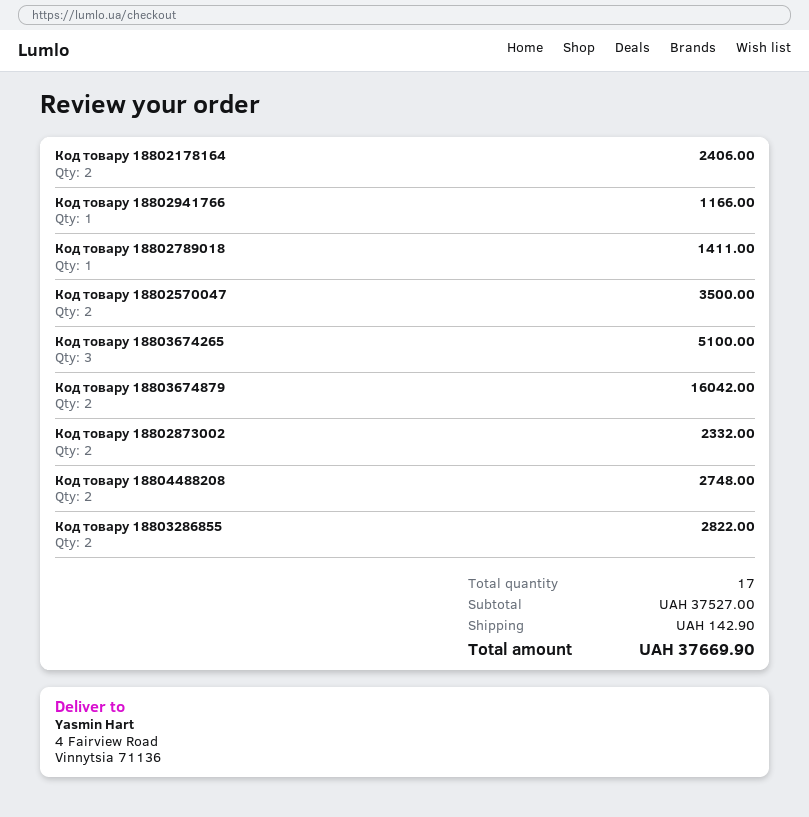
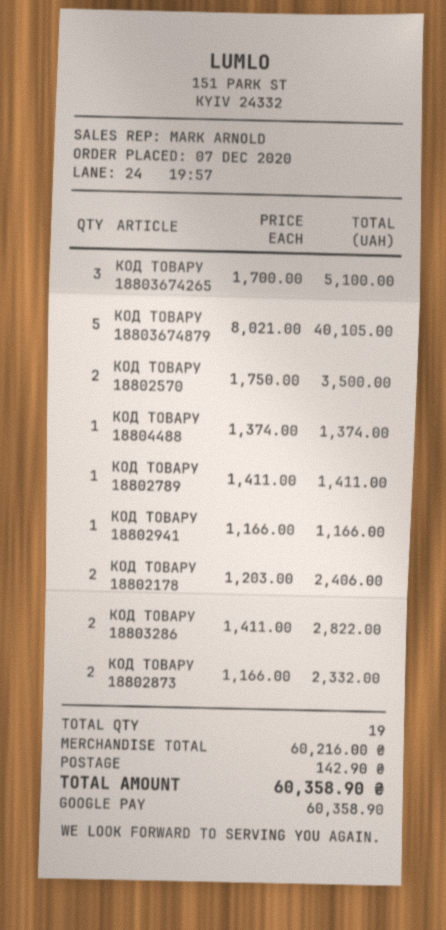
Код товару 18803674879: 2 for 16042.00 -> 5 for 40105.00
Код товару 18804488208: 2 for 2748.00 -> 1 for 1374.00
total quantity: 17 -> 19
subtotal: 37527.00 -> 60216.00
total: 37669.90 -> 60358.90

